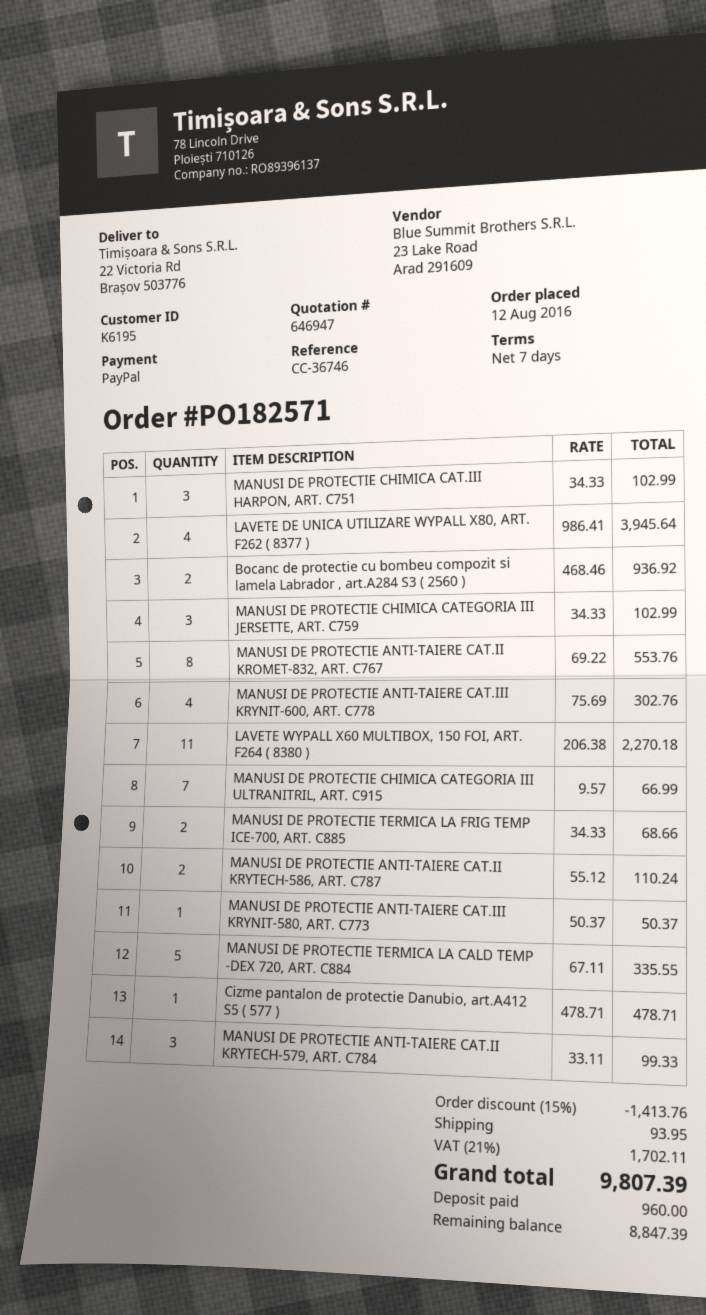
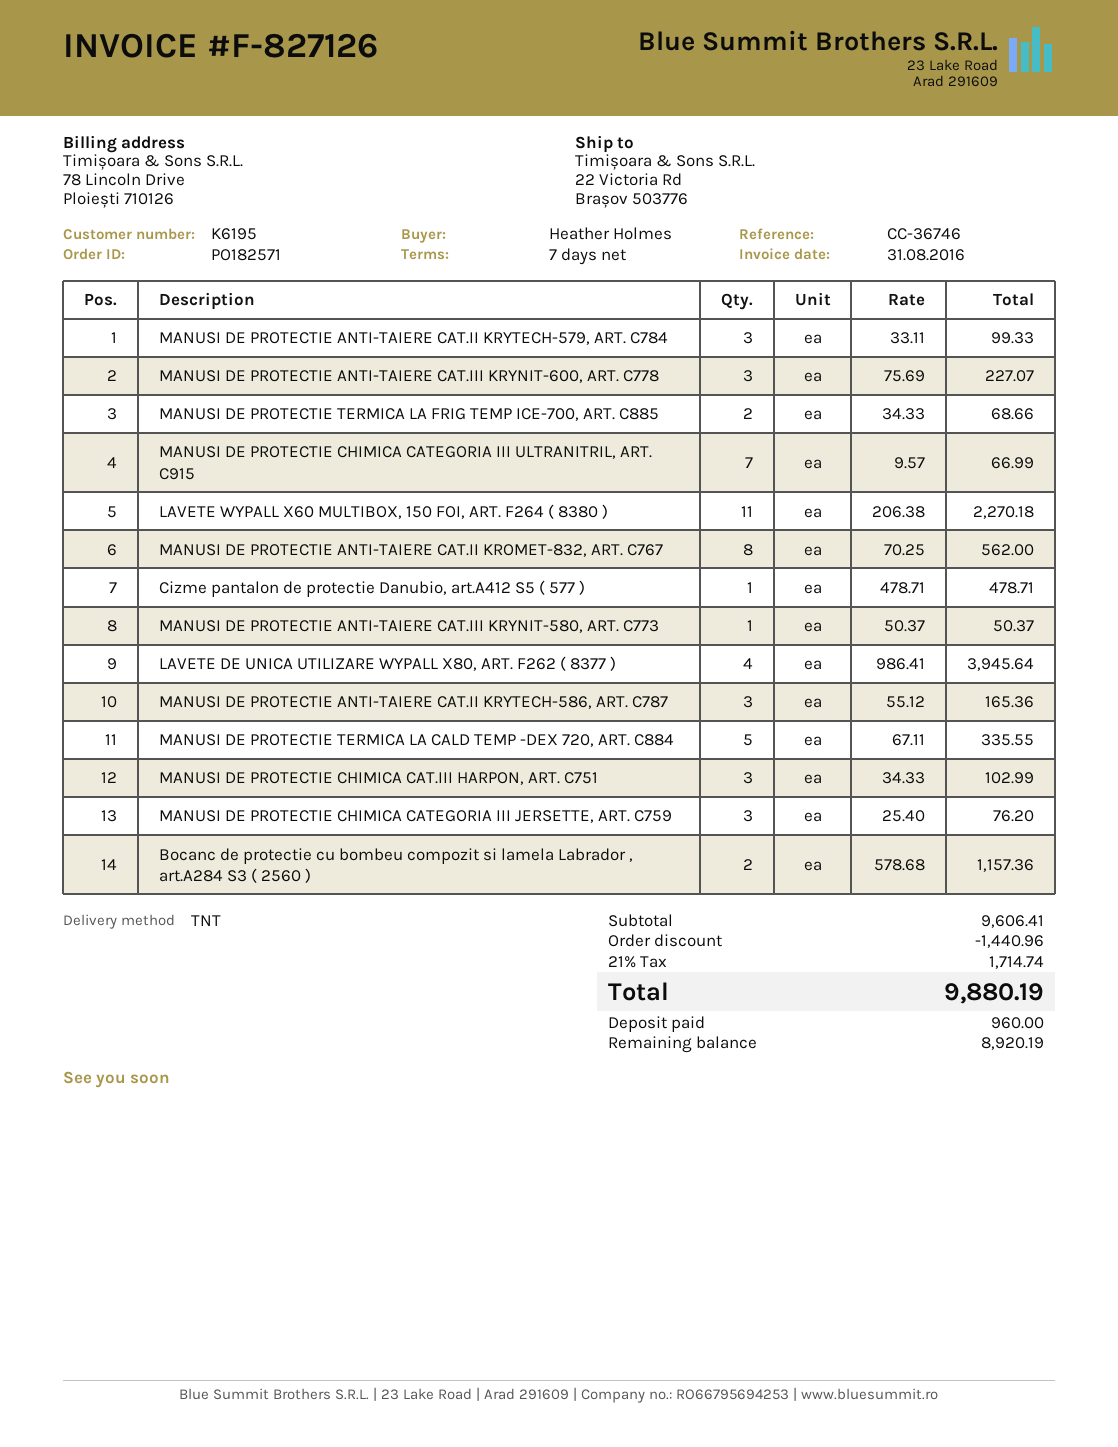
Bocanc de protectie cu bombeu compozit si lamela Labrador , art.A284 S3 ( 2560 ): 2 x 468.46 = 936.92 -> 2 x 578.68 = 1157.36
MANUSI DE PROTECTIE CHIMICA CATEGORIA III JERSETTE, ART. C759: 3 x 34.33 = 102.99 -> 3 x 25.40 = 76.20
MANUSI DE PROTECTIE ANTI-TAIERE CAT.II KROMET-832, ART. C767: 8 x 69.22 = 553.76 -> 8 x 70.25 = 562.00
MANUSI DE PROTECTIE ANTI-TAIERE CAT.III KRYNIT-600, ART. C778: 4 x 75.69 = 302.76 -> 3 x 75.69 = 227.07
MANUSI DE PROTECTIE ANTI-TAIERE CAT.II KRYTECH-586, ART. C787: 2 x 55.12 = 110.24 -> 3 x 55.12 = 165.36
discount: 1413.76 -> 1440.96
shipping: 93.95 -> none
tax: 21% = 1702.11 -> 21% = 1714.74
total: 9807.39 -> 9880.19
balance: 8847.39 -> 8920.19

